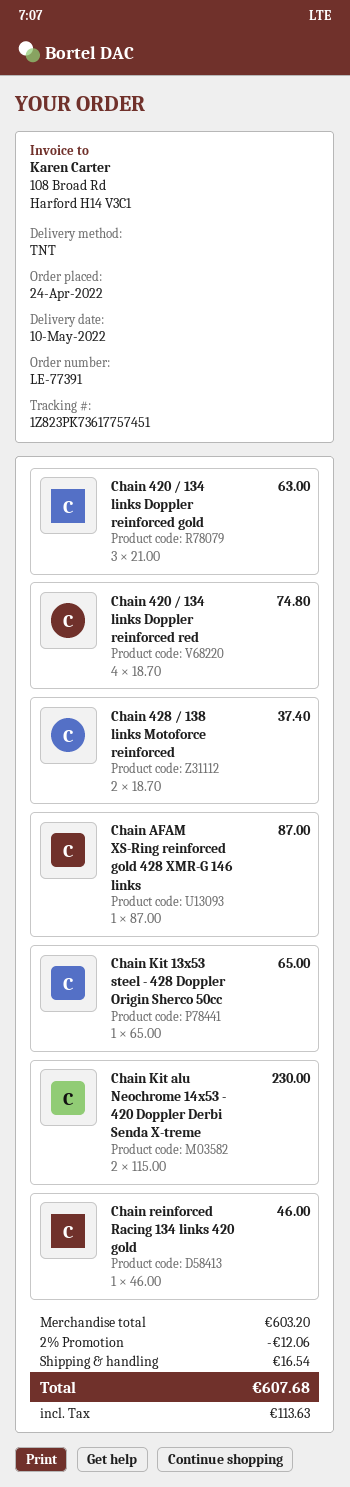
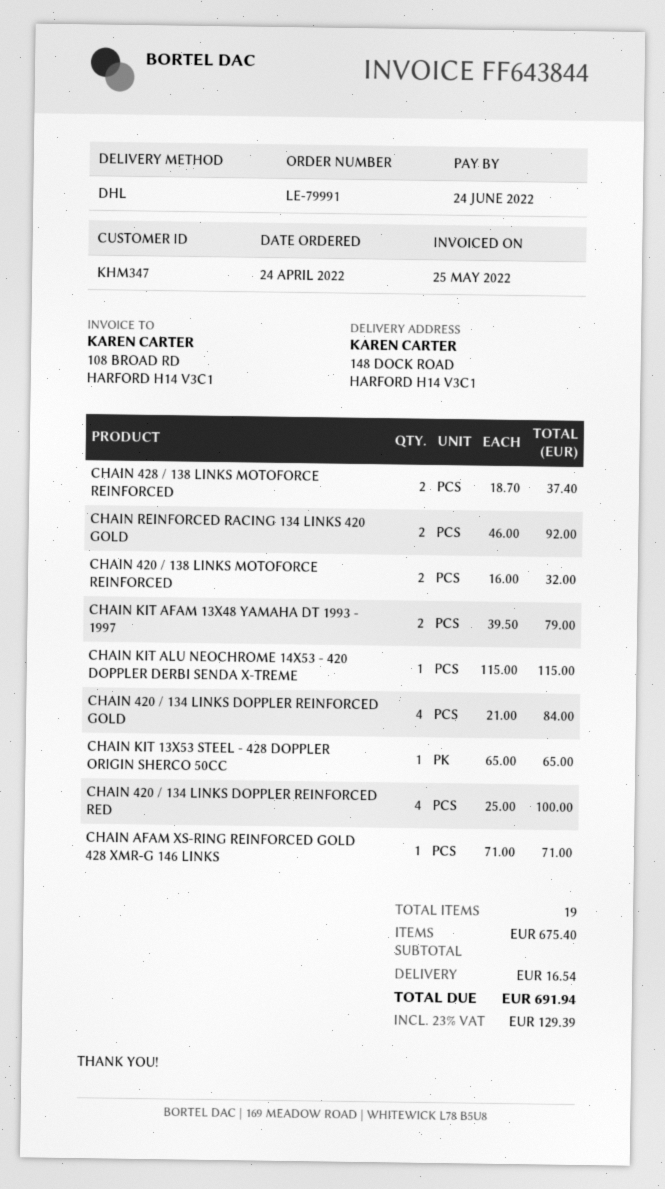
order number: LE-77391 -> LE-79991
shipping method: TNT -> DHL
Chain 420 / 134 links Doppler reinforced gold: 3 x 21.00 = 63.00 -> 4 x 21.00 = 84.00
Chain 420 / 134 links Doppler reinforced red: 4 x 18.70 = 74.80 -> 4 x 25.00 = 100.00
Chain AFAM XS-Ring reinforced gold 428 XMR-G 146 links: 1 x 87.00 = 87.00 -> 1 x 71.00 = 71.00
Chain Kit alu Neochrome 14x53 - 420 Doppler Derbi Senda X-treme: 2 x 115.00 = 230.00 -> 1 x 115.00 = 115.00
Chain reinforced Racing 134 links 420 gold: 1 x 46.00 = 46.00 -> 2 x 46.00 = 92.00
CHAIN 420 / 138 LINKS MOTOFORCE REINFORCED: none -> 2 x 16.00 = 32.00
CHAIN KIT AFAM 13X48 YAMAHA DT 1993 - 1997: none -> 2 x 39.50 = 79.00
subtotal: 603.20 -> 675.40
discount: 2% = 12.06 -> none
tax: 113.63 -> 129.39
total: 607.68 -> 691.94

